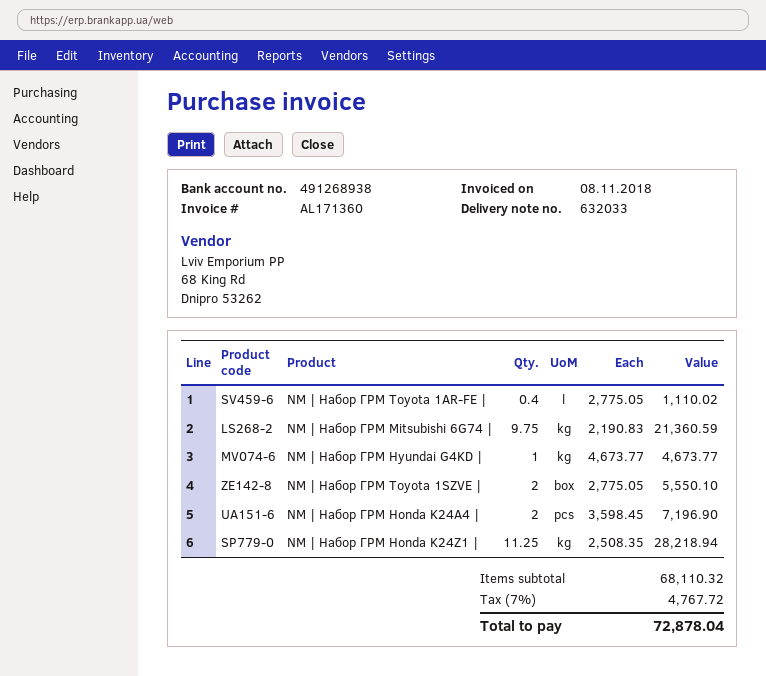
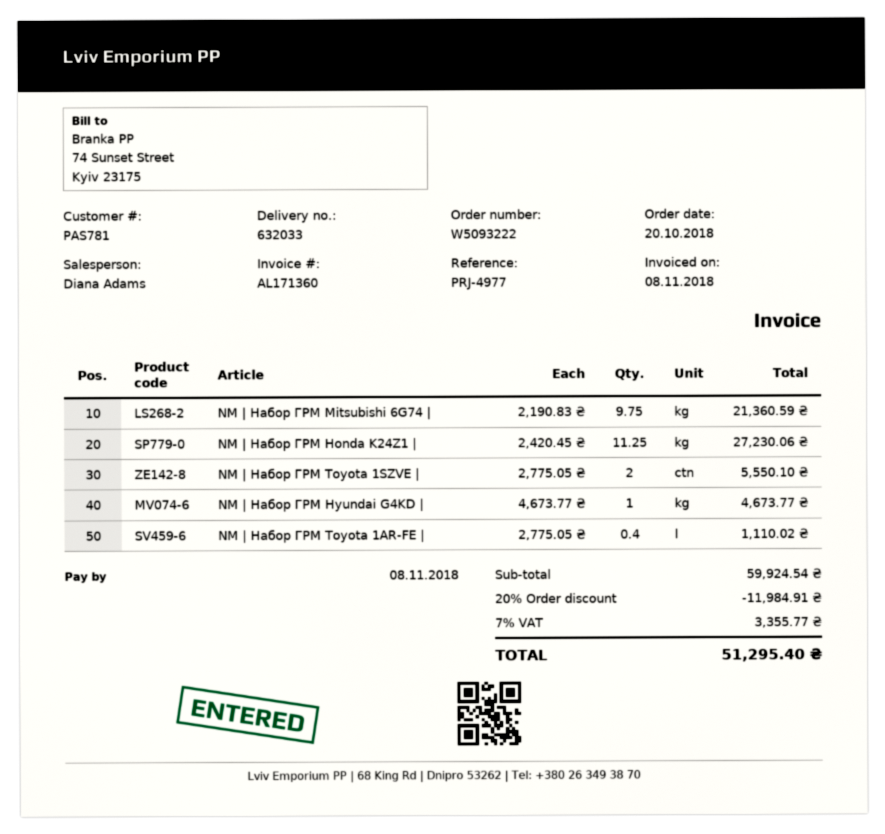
NM | Набор ГРМ Honda K24A4 |: 2 x 3598.45 = 7196.90 -> none
NM | Набор ГРМ Honda K24Z1 |: 11.25 x 2508.35 = 28218.94 -> 11.25 x 2420.45 = 27230.06
subtotal: 68110.32 -> 59924.54
discount: none -> 20% = 11984.91
tax: 7% = 4767.72 -> 7% = 3355.77
total: 72878.04 -> 51295.40

